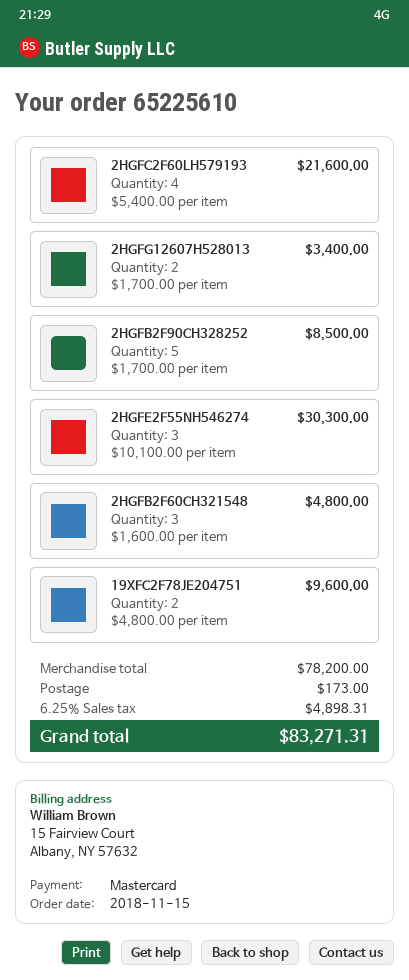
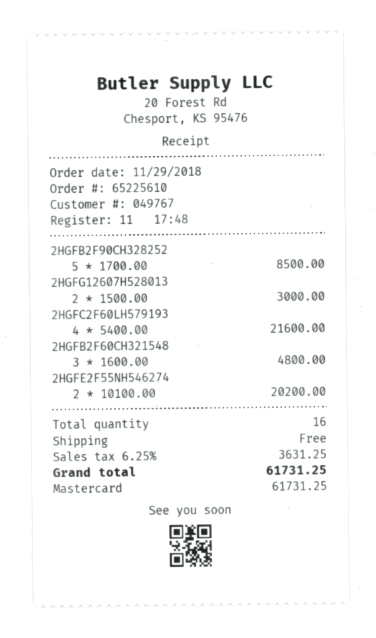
order date: 2018-11-15 -> 2018-11-29
2HGFG12607H528013: 2 x 1700.00 = 3400.00 -> 2 x 1500.00 = 3000.00
2HGFE2F55NH546274: 3 x 10100.00 = 30300.00 -> 2 x 10100.00 = 20200.00
19XFC2F78JE204751: 2 x 4800.00 = 9600.00 -> none
shipping: 173.00 -> 0.00
tax: 6.25% = 4898.31 -> 6.25% = 3631.25
total: 83271.31 -> 61731.25

